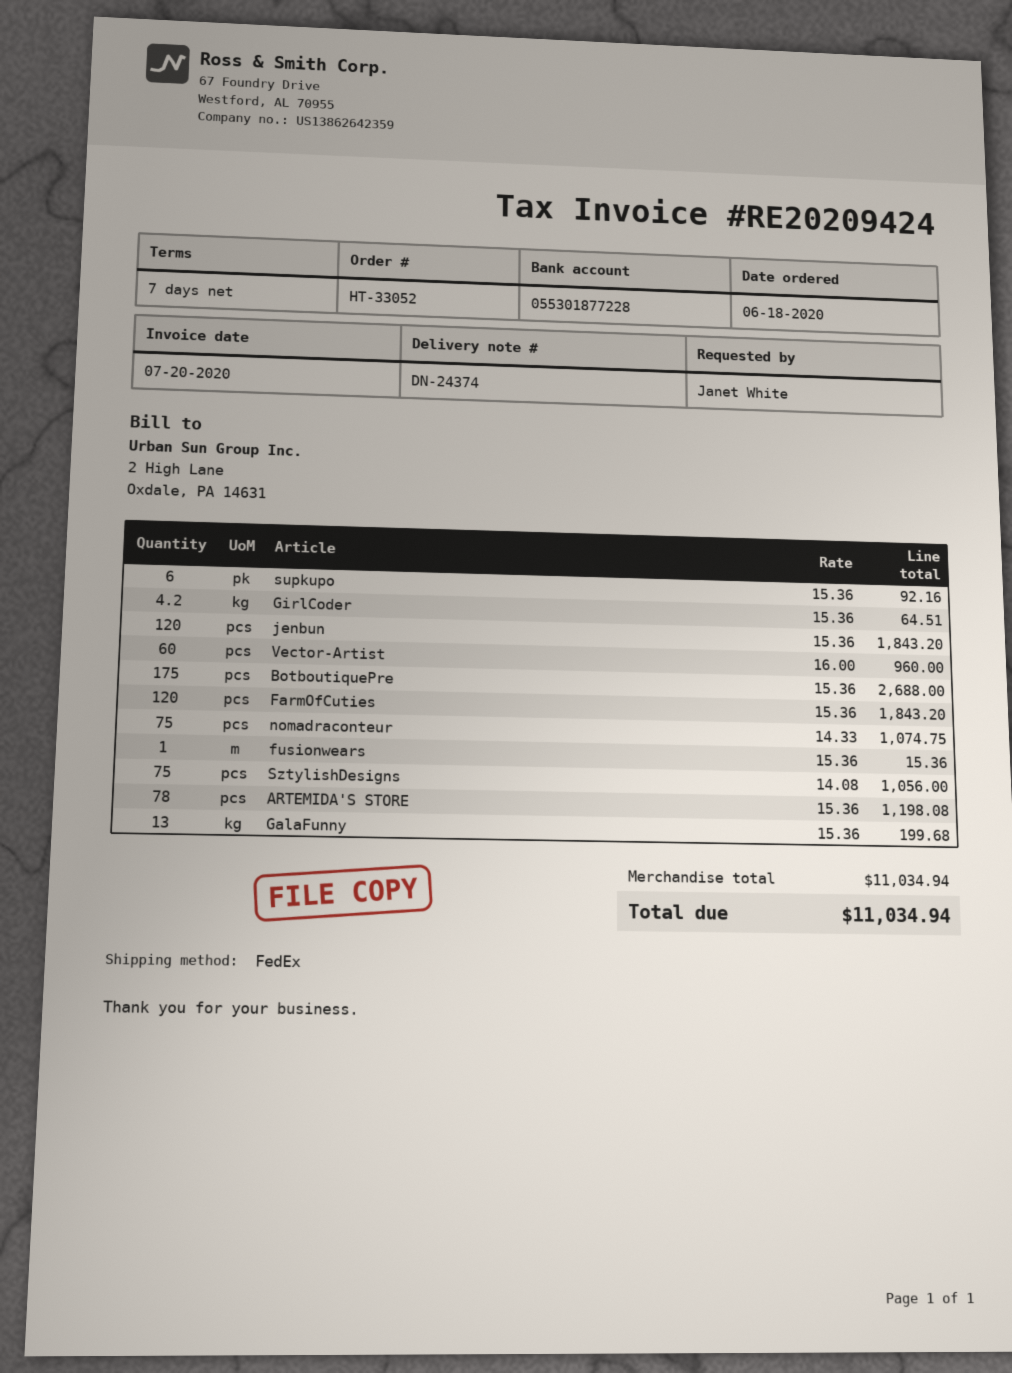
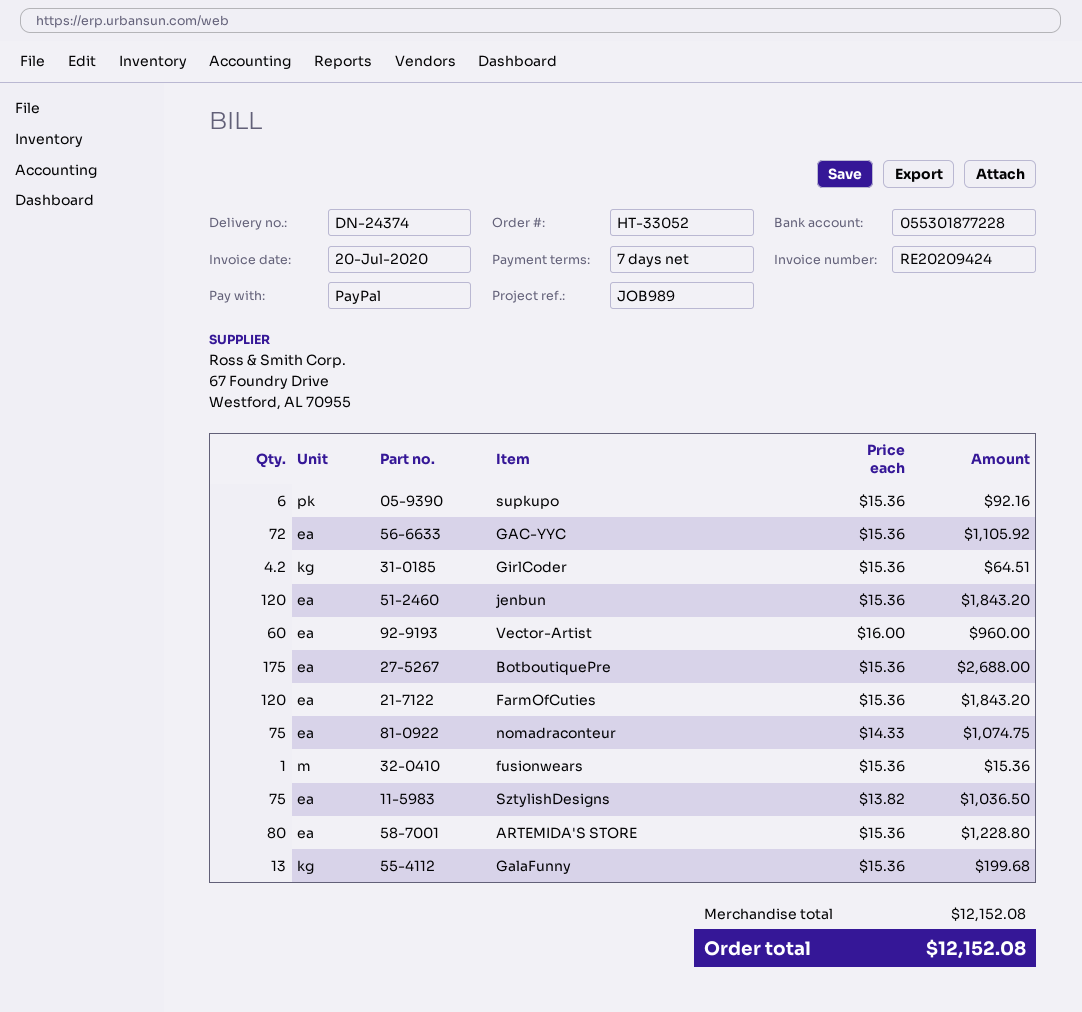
SztylishDesigns: 75 x 14.08 = 1056.00 -> 75 x 13.82 = 1036.50
ARTEMIDA'S STORE: 78 x 15.36 = 1198.08 -> 80 x 15.36 = 1228.80
GAC-YYC: none -> 72 x 15.36 = 1105.92
subtotal: 11034.94 -> 12152.08
total: 11034.94 -> 12152.08

